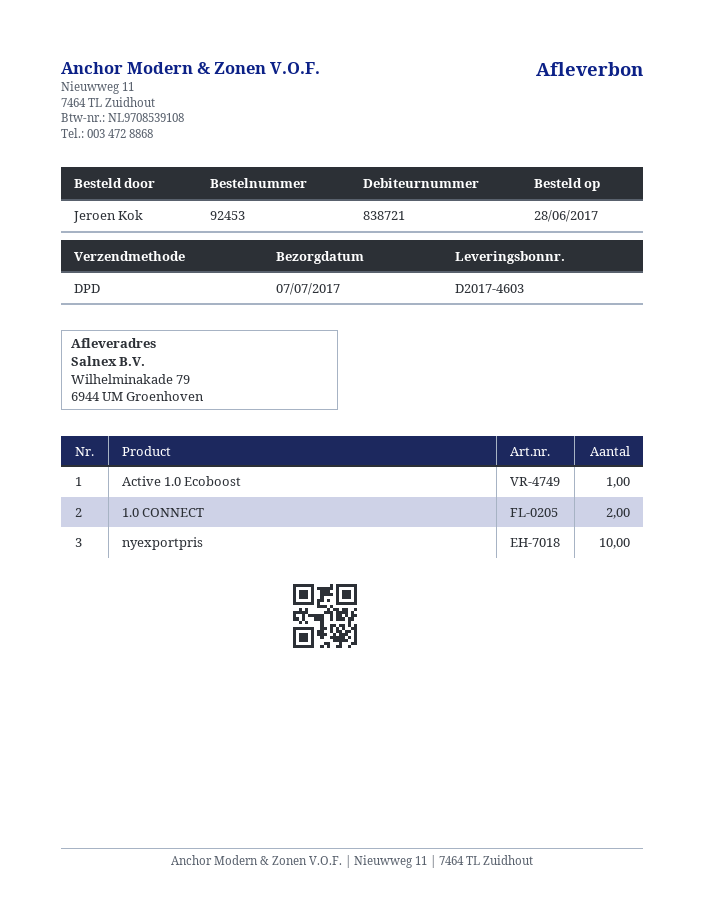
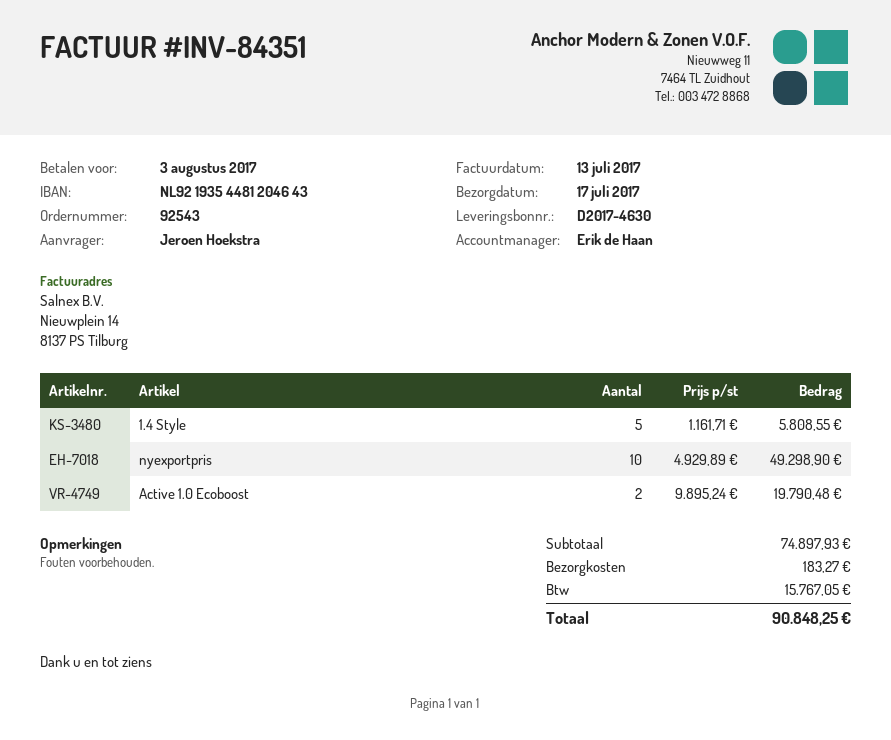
order number: 92453 -> 92543
delivery note number: D2017-4603 -> D2017-4630
delivery date: 2017-07-07 -> 2017-07-17
ordered by: Jeroen Kok -> Jeroen Hoekstra
Active 1.0 Ecoboost: 1 -> 2
1.0 CONNECT: 2 -> none
1.4 Style: none -> 5

